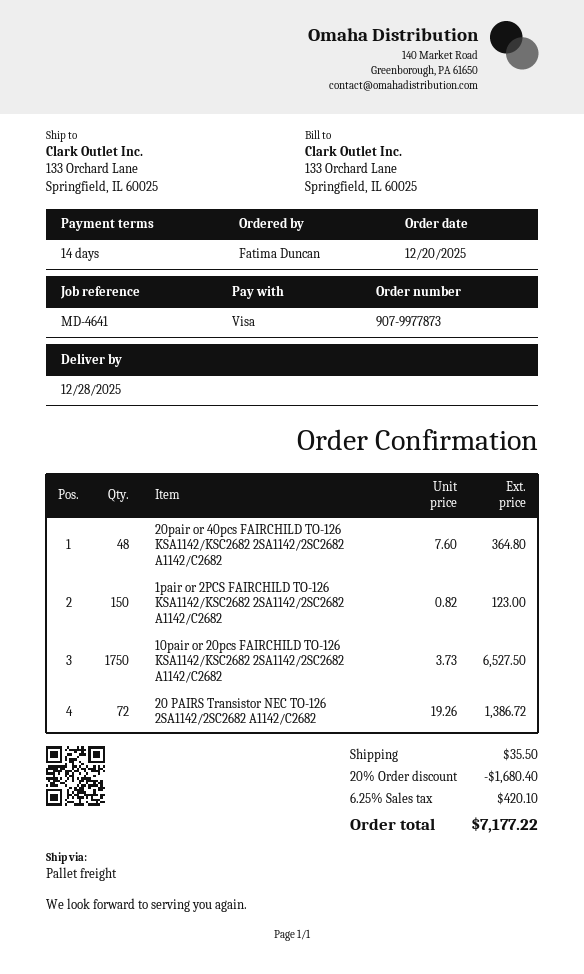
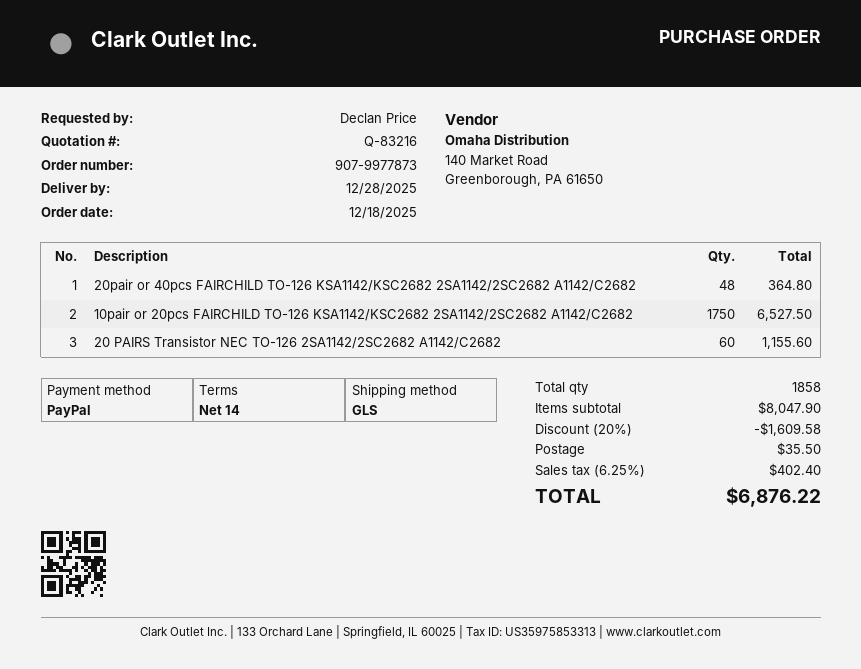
order date: 2025-12-20 -> 2025-12-18
ordered by: Fatima Duncan -> Declan Price
payment method: Visa -> PayPal
shipping method: pallet freight -> GLS
1pair or 2PCS FAIRCHILD TO-126 KSA1142/KSC2682 2SA1142/2SC2682 A1142/C2682: 150 for 123.00 -> none
20 PAIRS Transistor NEC TO-126 2SA1142/2SC2682 A1142/C2682: 72 for 1386.72 -> 60 for 1155.60
discount: 20% = 1680.40 -> 20% = 1609.58
tax: 6.25% = 420.10 -> 6.25% = 402.40
total: 7177.22 -> 6876.22

